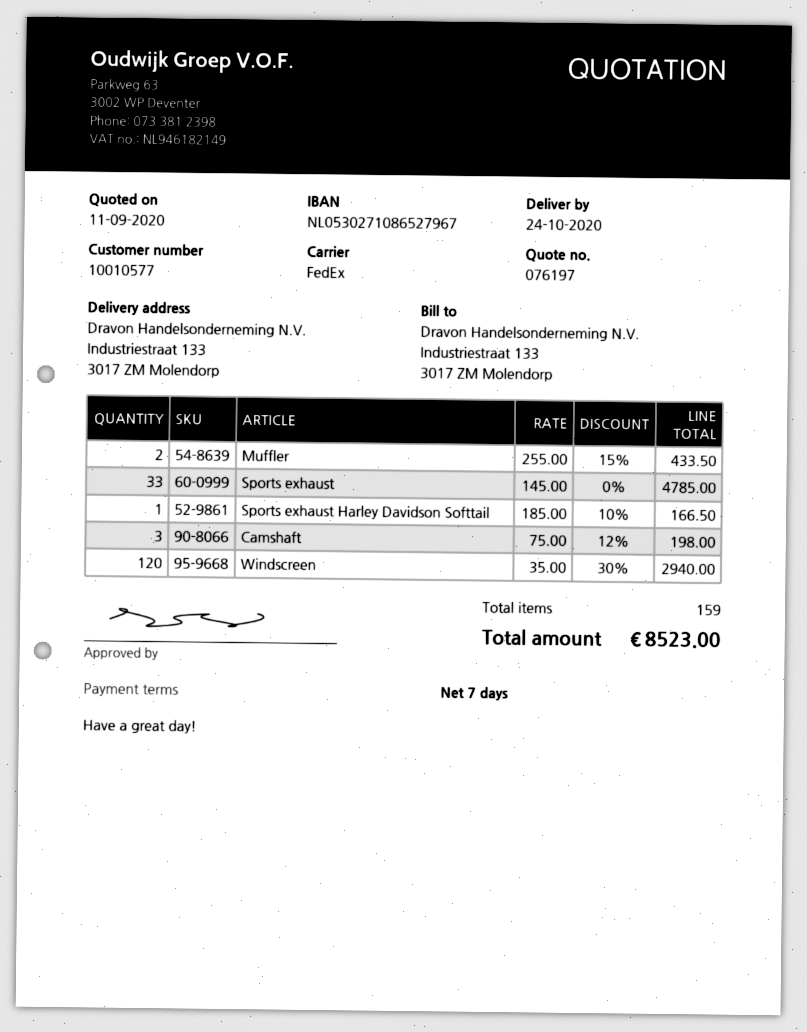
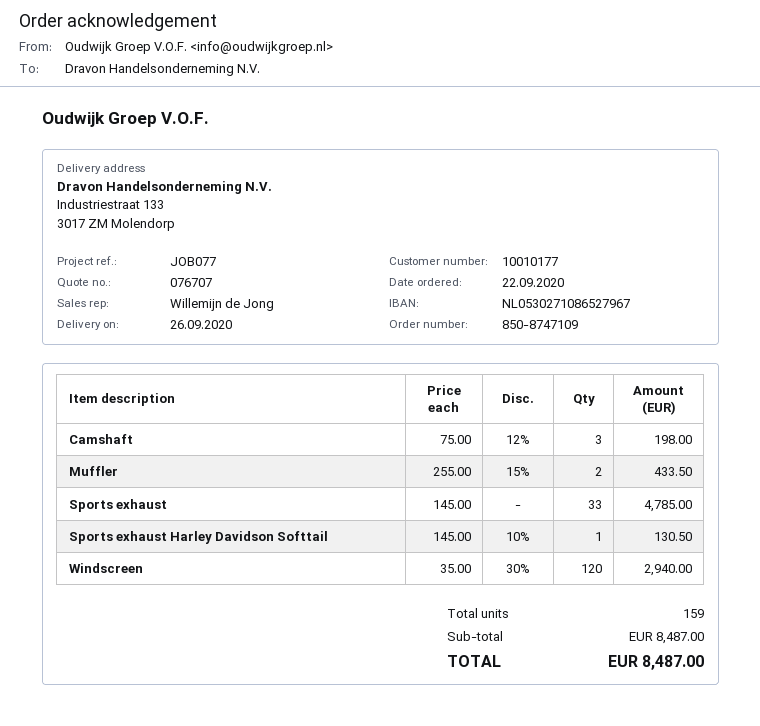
quote number: 076197 -> 076707
delivery date: 2020-10-24 -> 2020-09-26
customer number: 10010577 -> 10010177
Sports exhaust Harley Davidson Softtail: 1 x 185.00 - 10% = 166.50 -> 1 x 145.00 - 10% = 130.50
total: 8523.00 -> 8487.00

